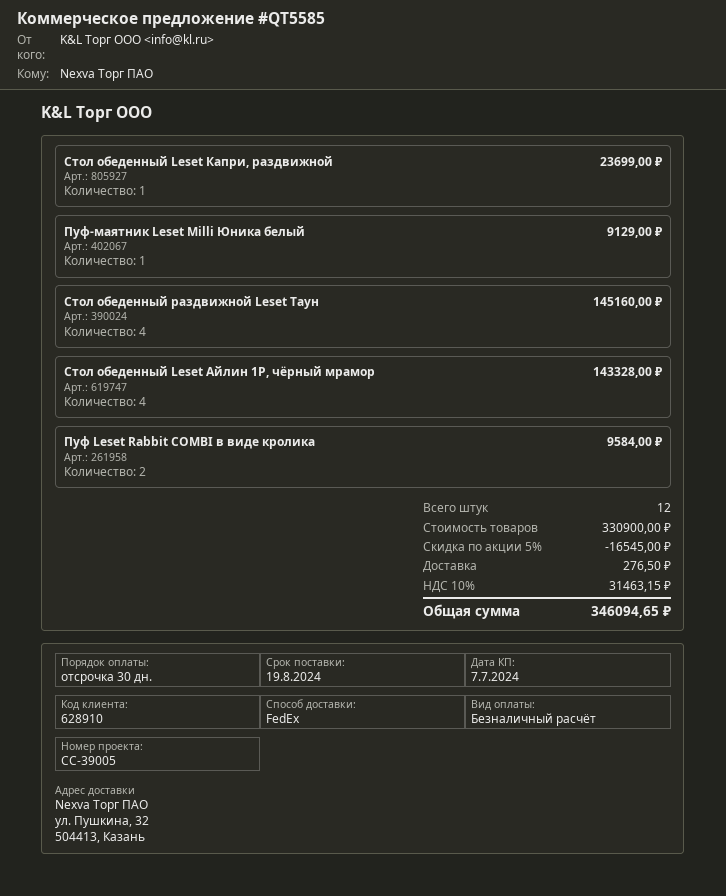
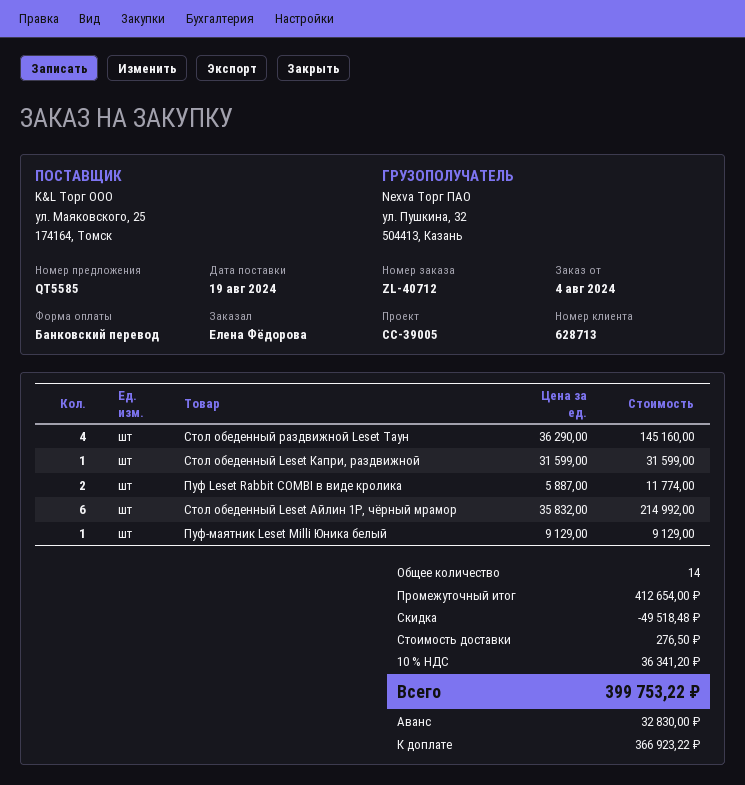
customer number: 628910 -> 628713
Стол обеденный Leset Капри, раздвижной: 1 for 23699.00 -> 1 for 31599.00
Стол обеденный Leset Айлин 1Р, чёрный мрамор: 4 for 143328.00 -> 6 for 214992.00
Пуф Leset Rabbit COMBI в виде кролика: 2 for 9584.00 -> 2 for 11774.00
total quantity: 12 -> 14
subtotal: 330900.00 -> 412654.00
discount: 16545.00 -> 49518.48
tax: 10% = 31463.15 -> 10% = 36341.20
total: 346094.65 -> 399753.22

